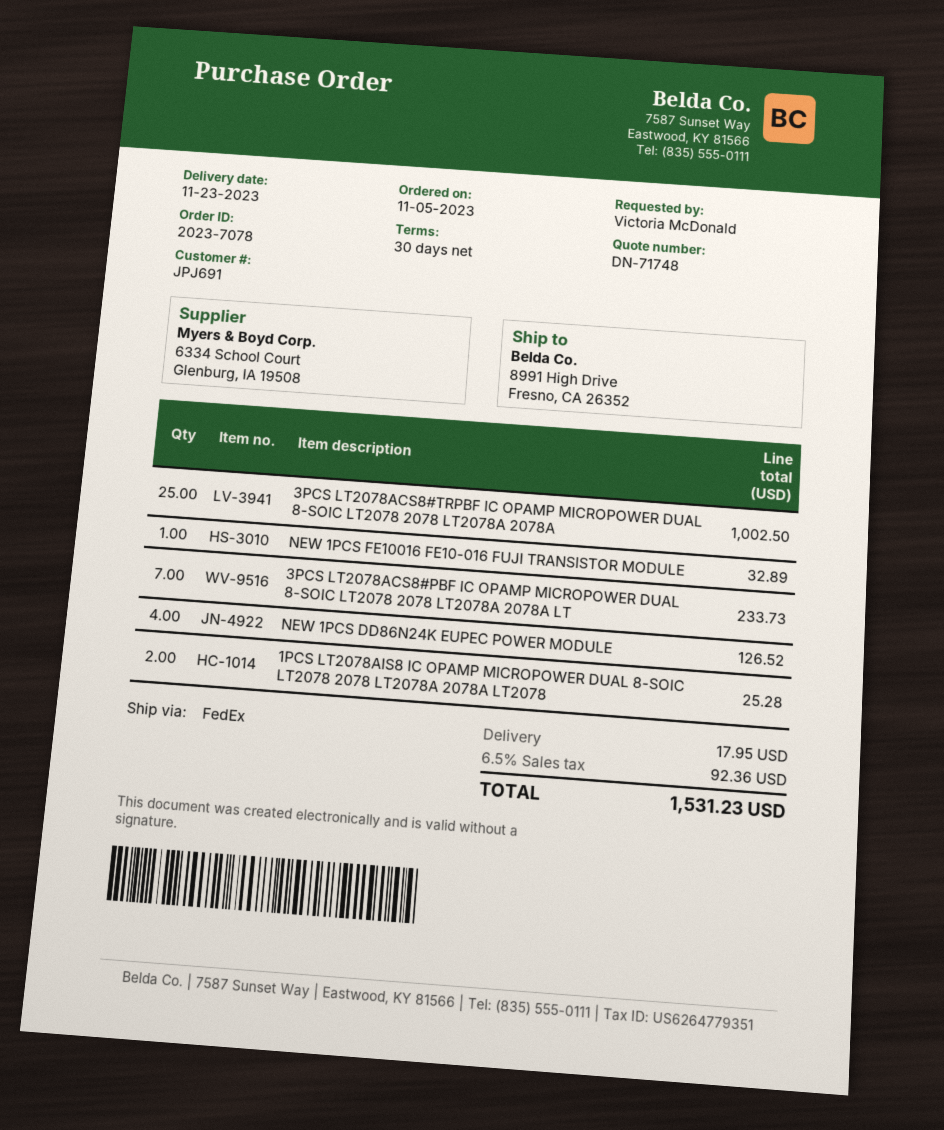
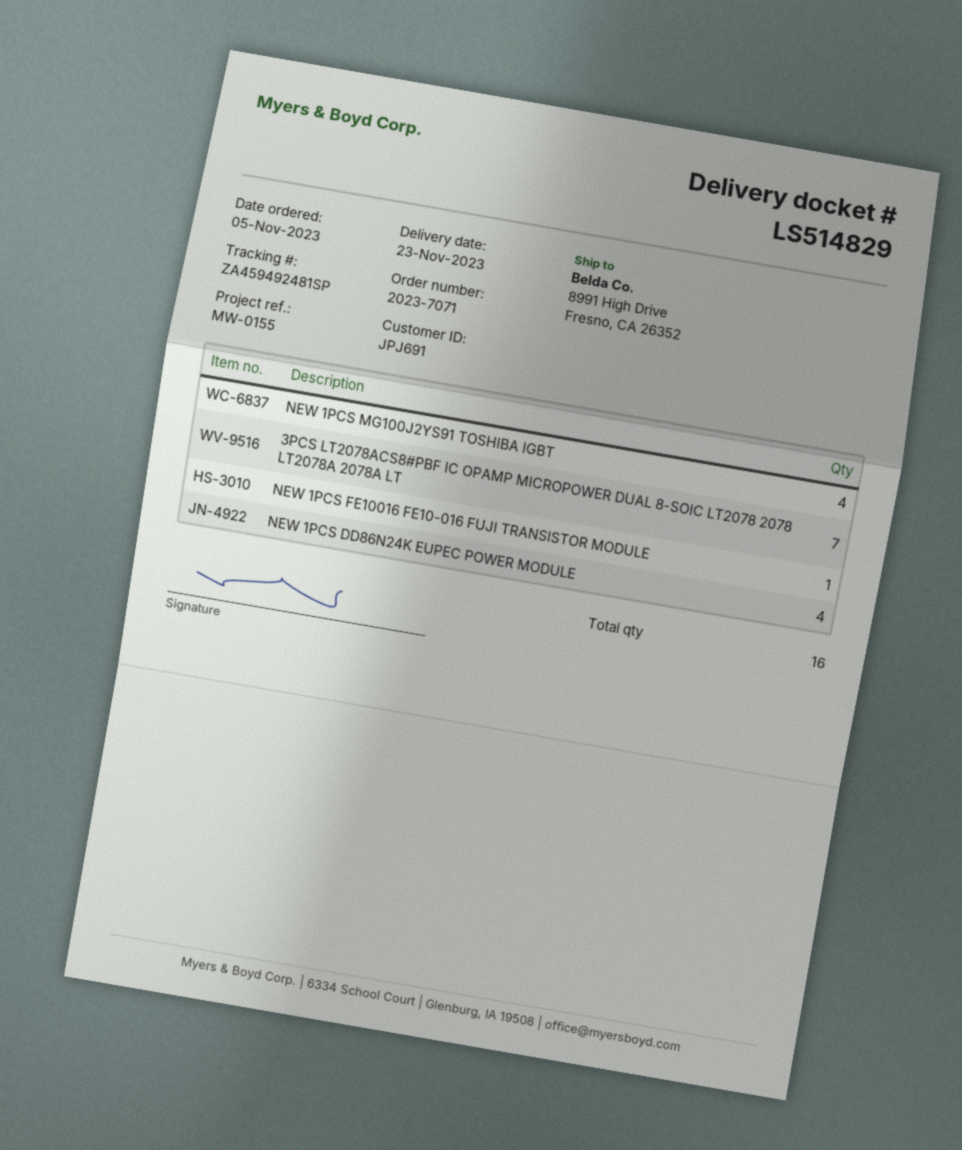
order number: 2023-7078 -> 2023-7071
3PCS LT2078ACS8#TRPBF IC OPAMP MICROPOWER DUAL 8-SOIC LT2078 2078 LT2078A 2078A: 25 -> none
1PCS LT2078AIS8 IC OPAMP MICROPOWER DUAL 8-SOIC LT2078 2078 LT2078A 2078A LT2078: 2 -> none
NEW 1PCS MG100J2YS91 TOSHIBA IGBT: none -> 4

